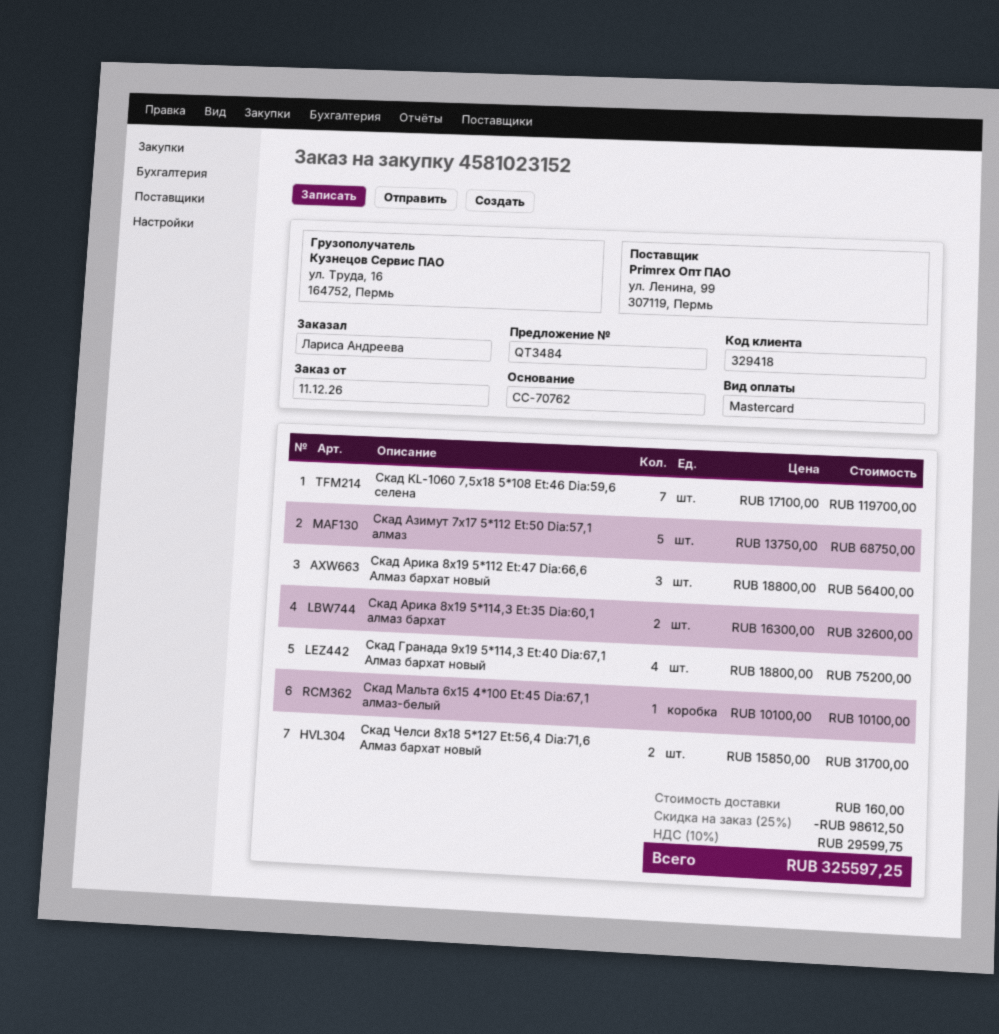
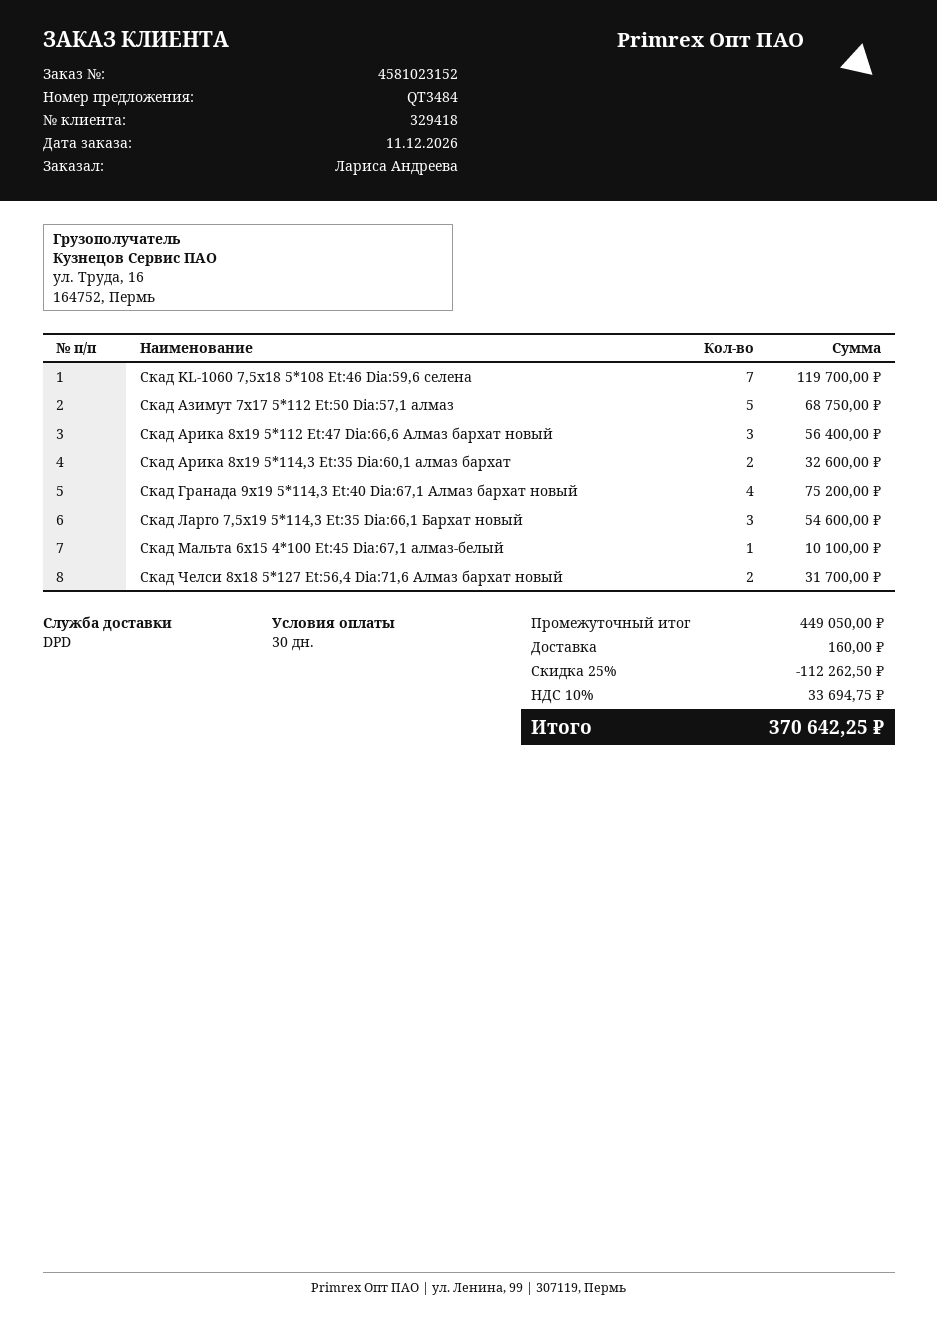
Скад Ларго 7,5x19 5*114,3 Et:35 Dia:66,1 Бархат новый: none -> 3 for 54600.00
discount: 25% = 98612.50 -> 25% = 112262.50
tax: 10% = 29599.75 -> 10% = 33694.75
total: 325597.25 -> 370642.25

